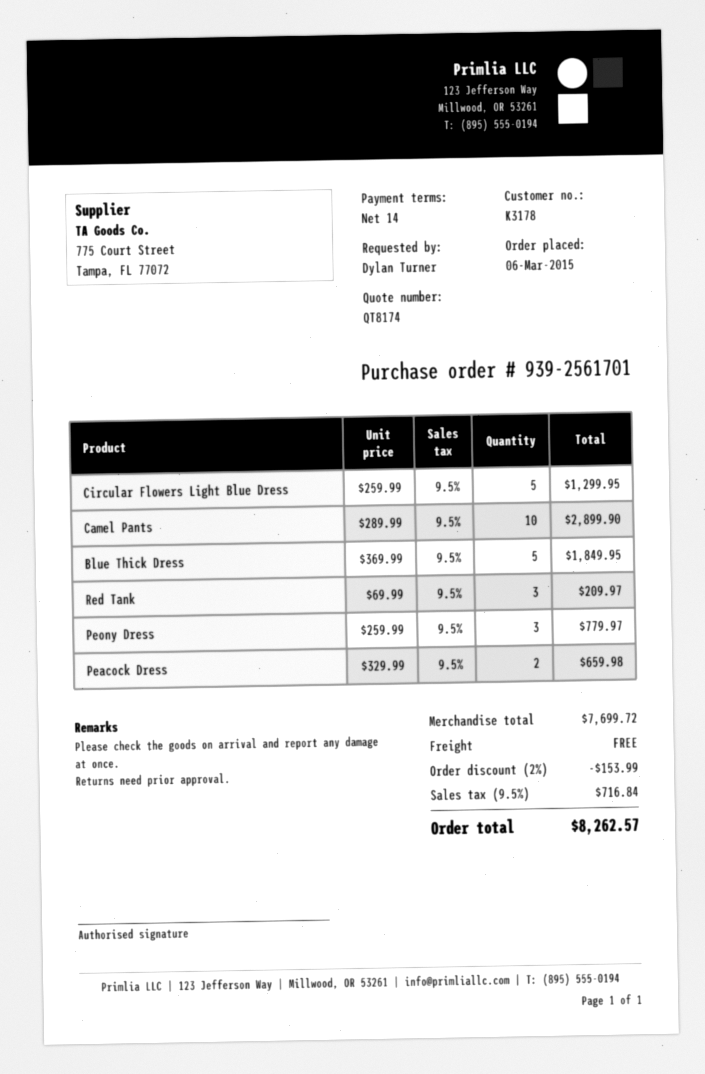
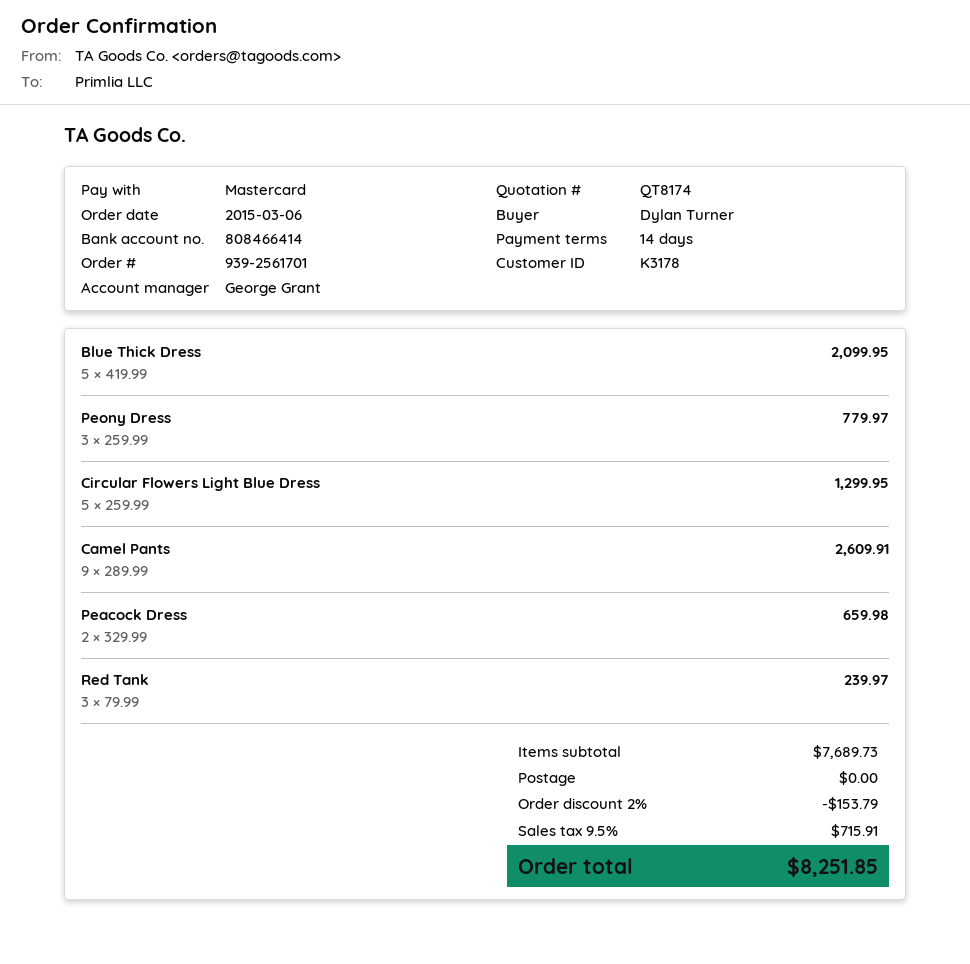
Camel Pants: 10 x 289.99 = 2899.90 -> 9 x 289.99 = 2609.91
Blue Thick Dress: 5 x 369.99 = 1849.95 -> 5 x 419.99 = 2099.95
Red Tank: 3 x 69.99 = 209.97 -> 3 x 79.99 = 239.97
subtotal: 7699.72 -> 7689.73
discount: 2% = 153.99 -> 2% = 153.79
tax: 9.5% = 716.84 -> 9.5% = 715.91
total: 8262.57 -> 8251.85

